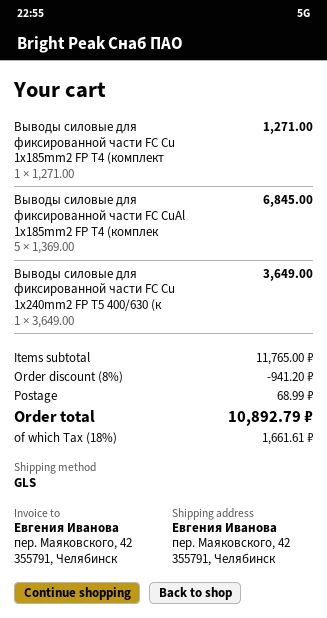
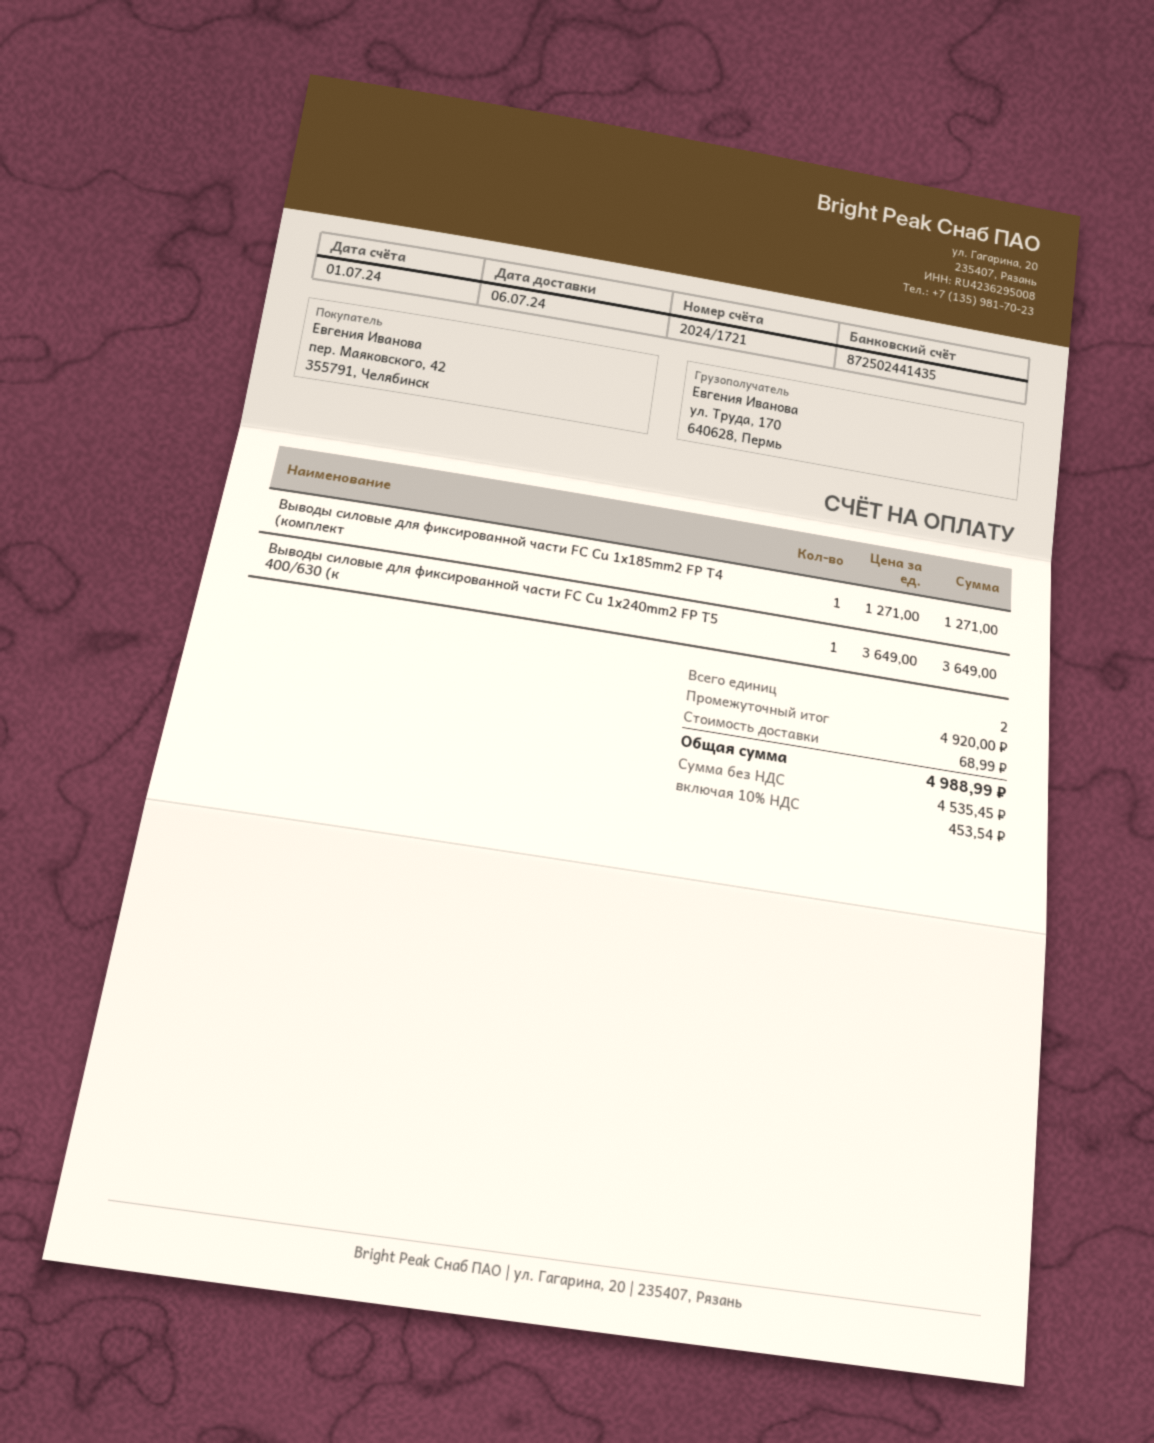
ship to: пер. Маяковского, 42, 355791, Челябинск -> ул. Труда, 170, 640628, Пермь
Выводы силовые для фиксированной части FC CuAl 1x185mm2 FP T4 (комплек: 5 x 1369.00 = 6845.00 -> none
subtotal: 11765.00 -> 4920.00
discount: 8% = 941.20 -> none
tax: 18% = 1661.61 -> 10% = 453.54
total: 10892.79 -> 4988.99

